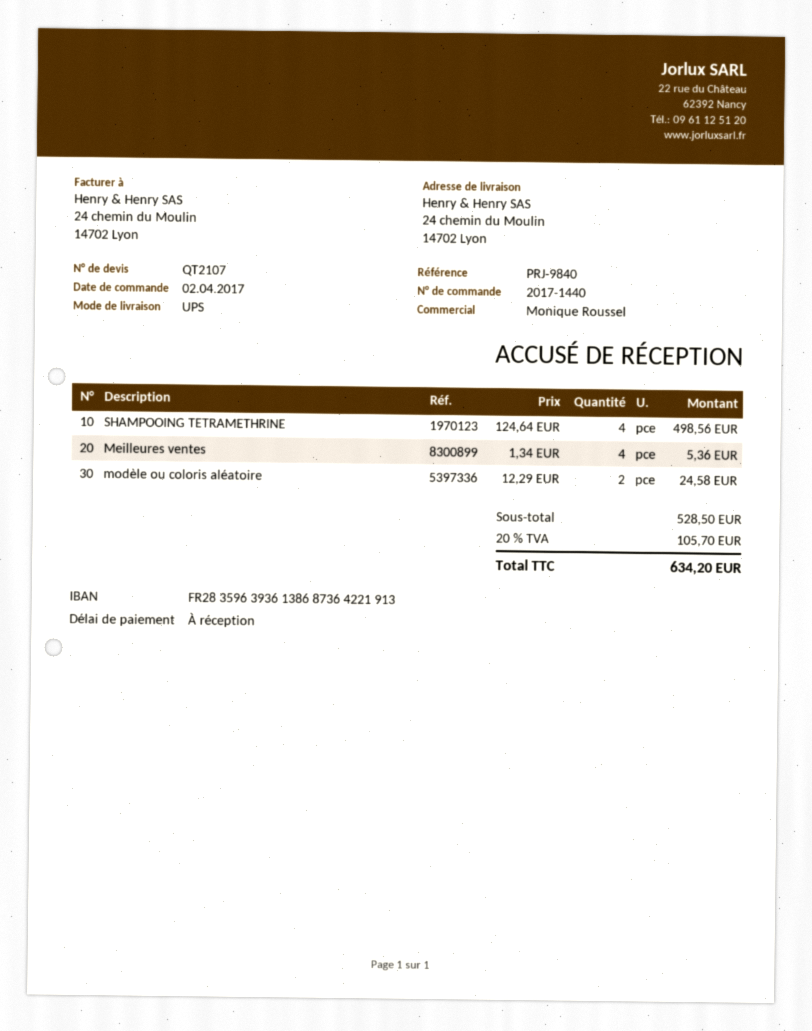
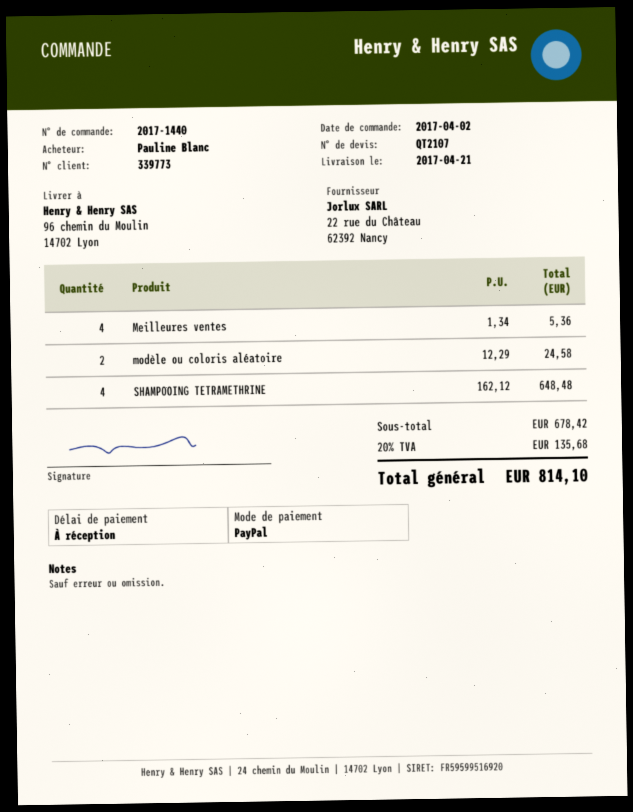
ship to: 24 chemin du Moulin, 14702 Lyon -> 96 chemin du Moulin, 14702 Lyon
SHAMPOOING TETRAMETHRINE: 4 x 124.64 = 498.56 -> 4 x 162.12 = 648.48
subtotal: 528.50 -> 678.42
tax: 20% = 105.70 -> 20% = 135.68
total: 634.20 -> 814.10

